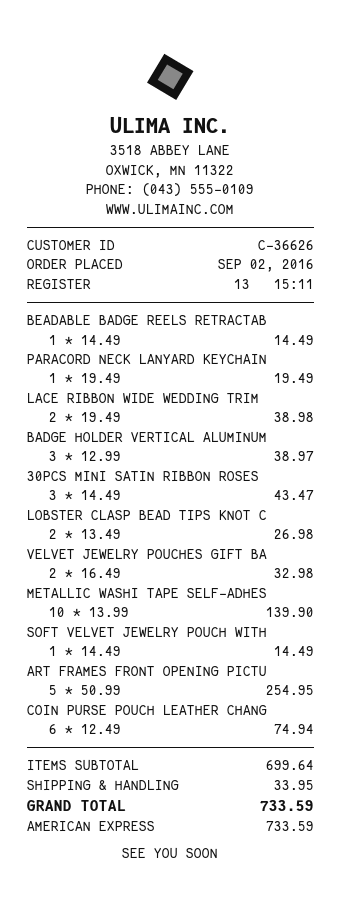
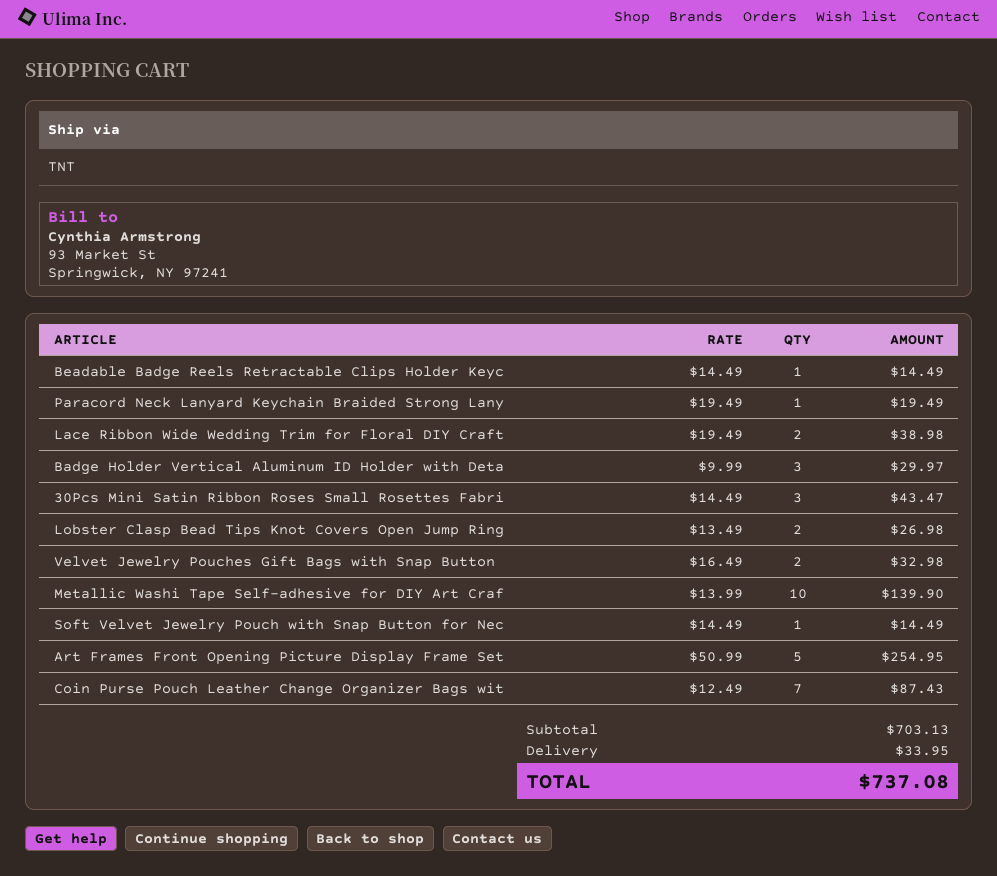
BADGE HOLDER VERTICAL ALUMINUM: 3 x 12.99 = 38.97 -> 3 x 9.99 = 29.97
COIN PURSE POUCH LEATHER CHANG: 6 x 12.49 = 74.94 -> 7 x 12.49 = 87.43
subtotal: 699.64 -> 703.13
total: 733.59 -> 737.08

